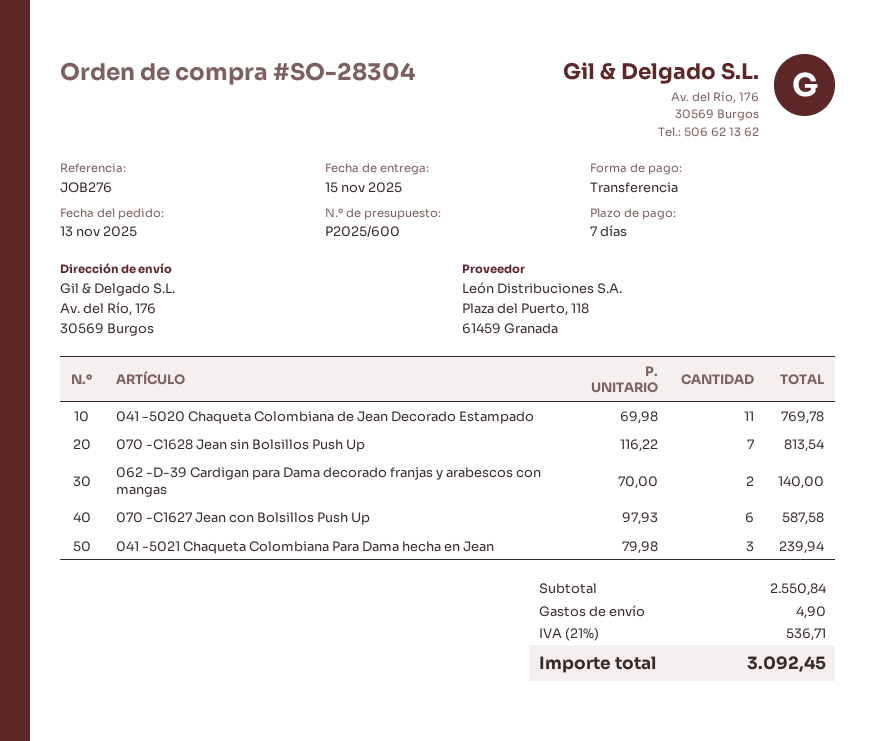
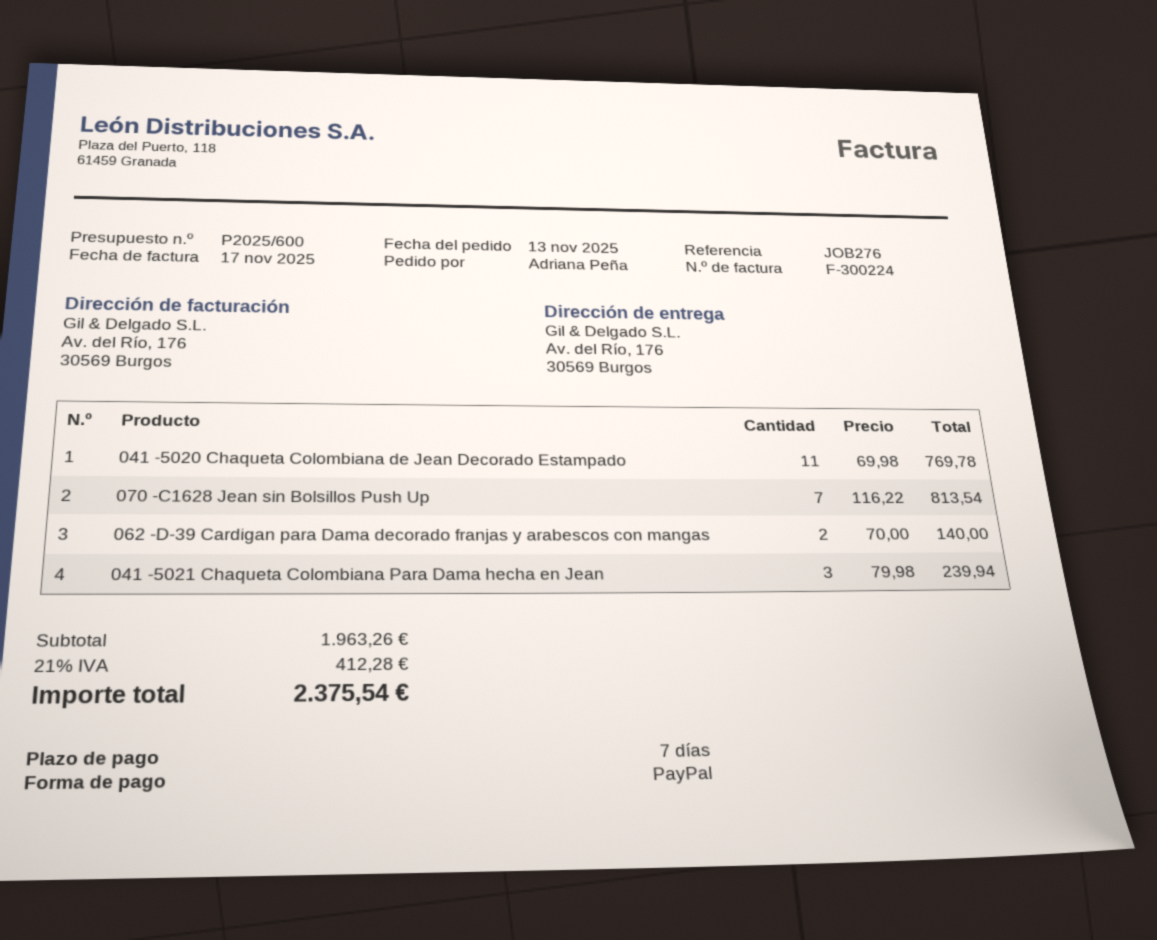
payment method: bank transfer -> PayPal
070 -C1627 Jean con Bolsillos Push Up: 6 x 97.93 = 587.58 -> none
subtotal: 2550.84 -> 1963.26
shipping: 4.90 -> none
tax: 21% = 536.71 -> 21% = 412.28
total: 3092.45 -> 2375.54

